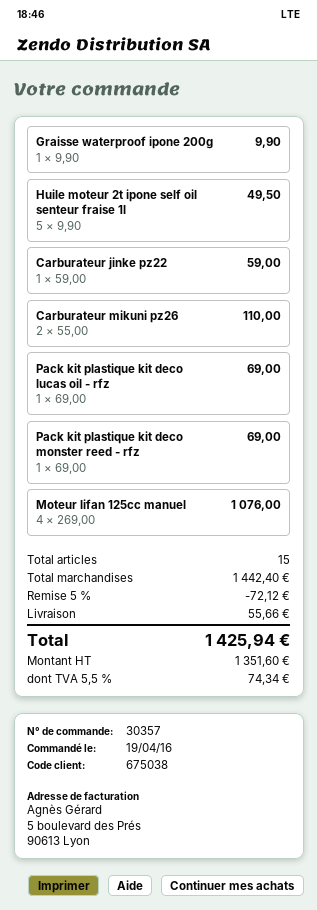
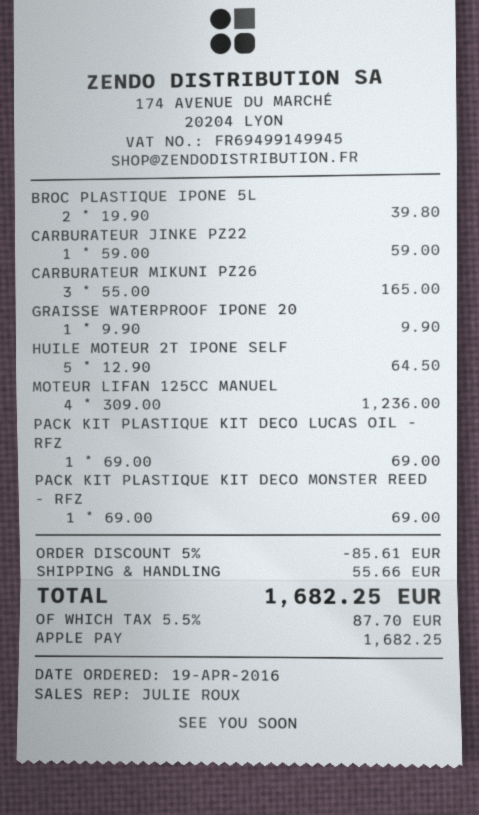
Huile moteur 2t ipone self oil senteur fraise 1l: 5 x 9.90 = 49.50 -> 5 x 12.90 = 64.50
Carburateur mikuni pz26: 2 x 55.00 = 110.00 -> 3 x 55.00 = 165.00
Moteur lifan 125cc manuel: 4 x 269.00 = 1076.00 -> 4 x 309.00 = 1236.00
BROC PLASTIQUE IPONE 5L: none -> 2 x 19.90 = 39.80
discount: 5% = 72.12 -> 5% = 85.61
tax: 5.5% = 74.34 -> 5.5% = 87.70
total: 1425.94 -> 1682.25

